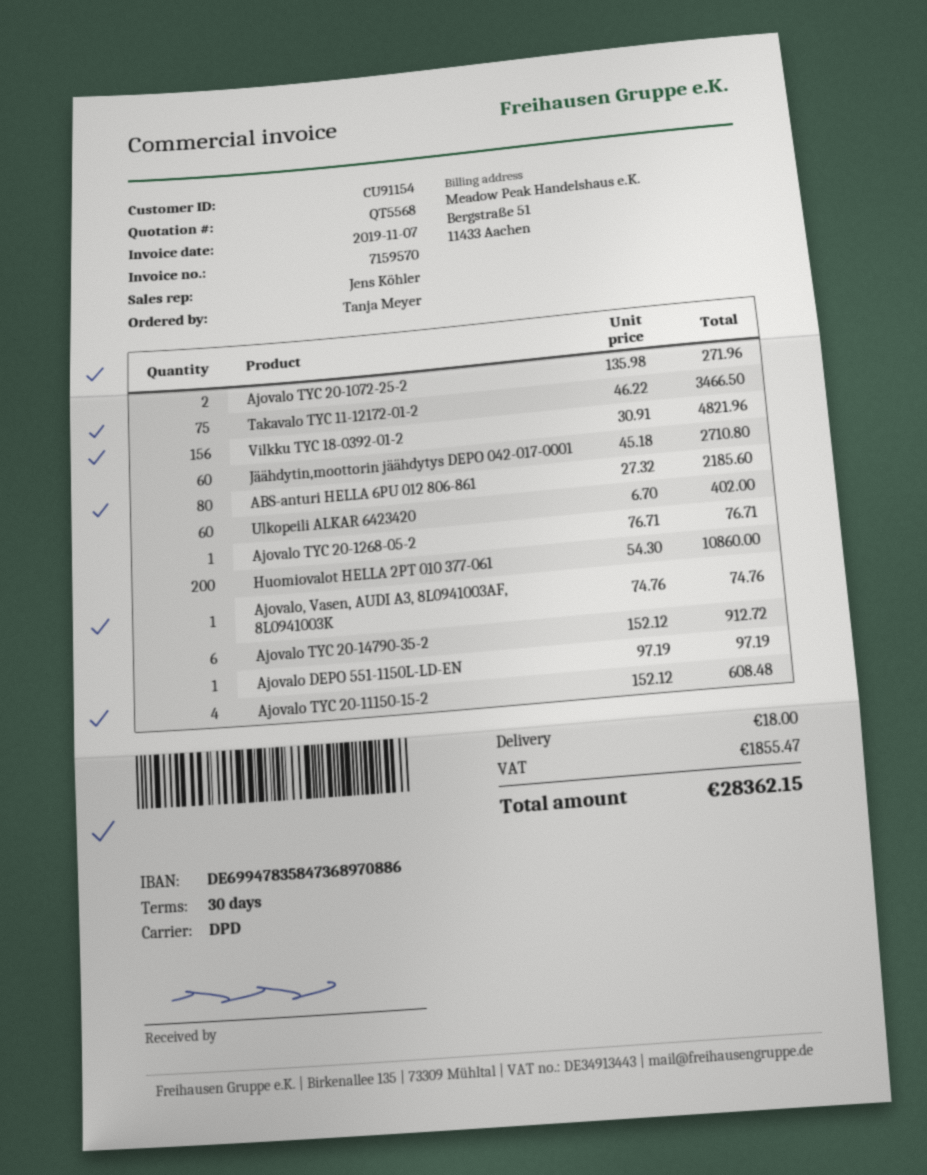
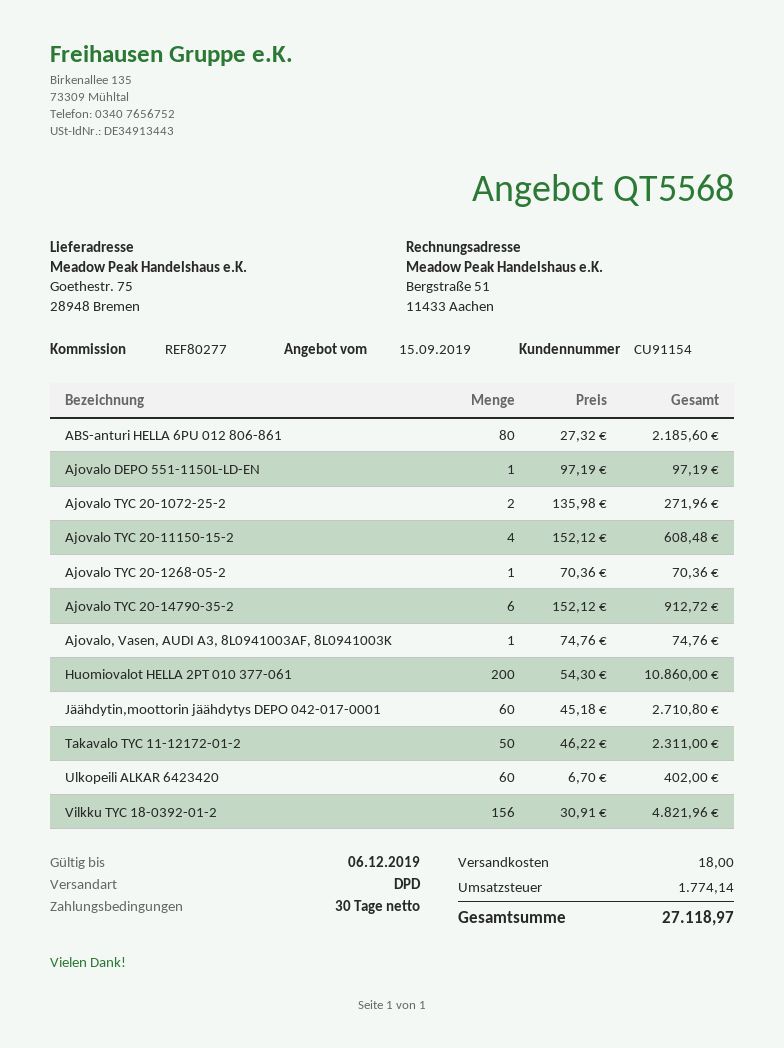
Takavalo TYC 11-12172-01-2: 75 x 46.22 = 3466.50 -> 50 x 46.22 = 2311.00
Ajovalo TYC 20-1268-05-2: 1 x 76.71 = 76.71 -> 1 x 70.36 = 70.36
tax: 1855.47 -> 1774.14
total: 28362.15 -> 27118.97

